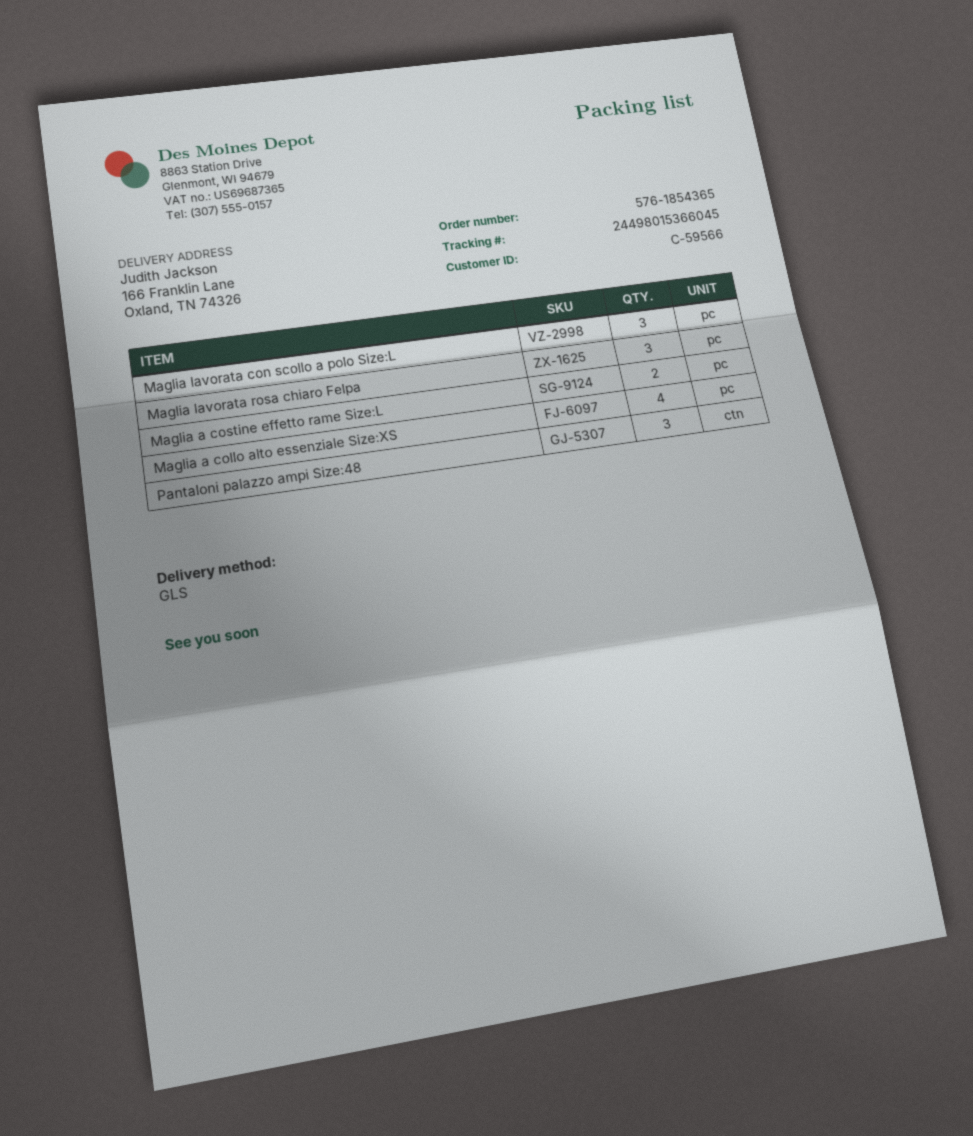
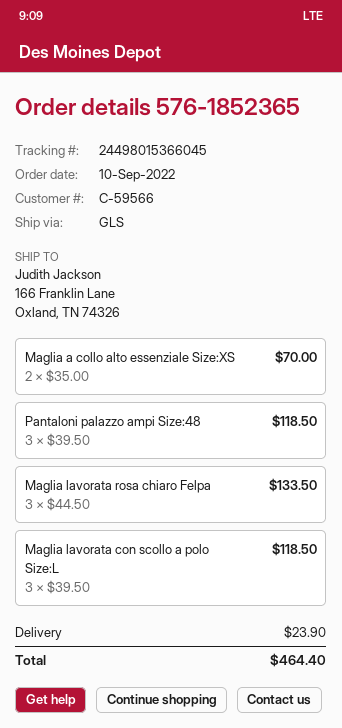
order number: 576-1854365 -> 576-1852365
Maglia a costine effetto rame Size:L: 2 -> none
Maglia a collo alto essenziale Size:XS: 4 -> 2

